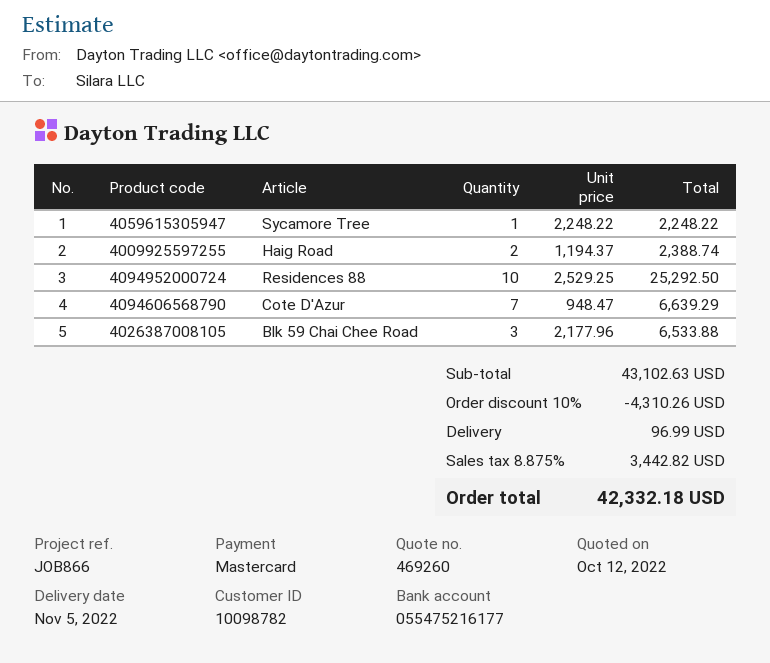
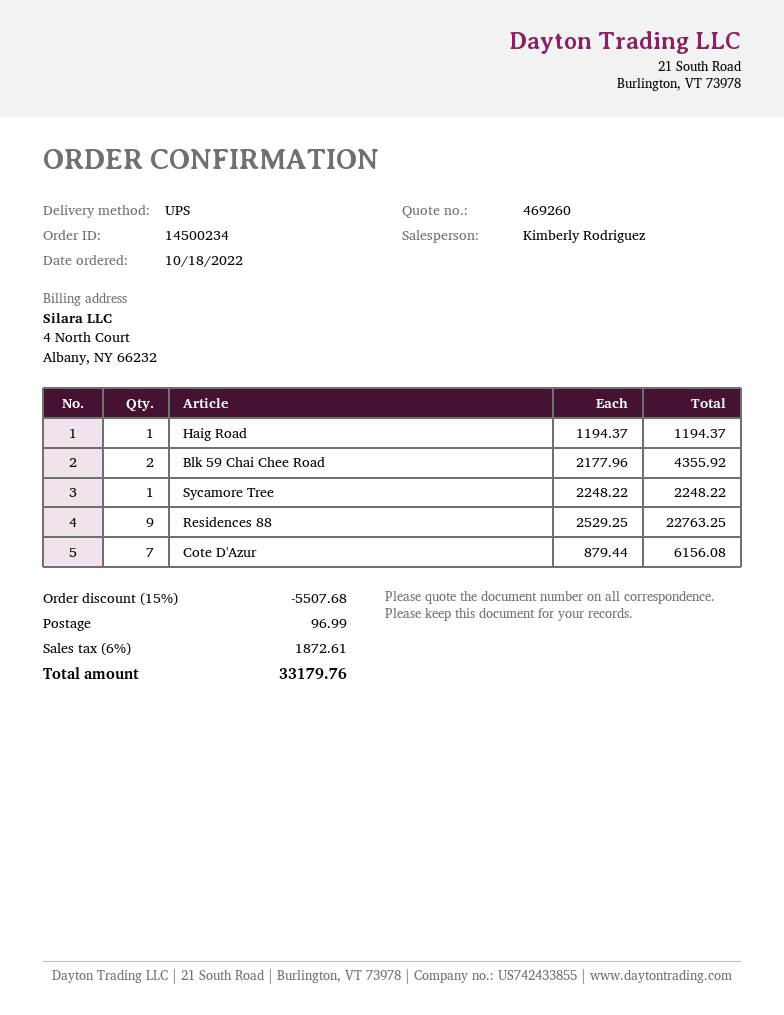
Haig Road: 2 x 1194.37 = 2388.74 -> 1 x 1194.37 = 1194.37
Residences 88: 10 x 2529.25 = 25292.50 -> 9 x 2529.25 = 22763.25
Cote D'Azur: 7 x 948.47 = 6639.29 -> 7 x 879.44 = 6156.08
Blk 59 Chai Chee Road: 3 x 2177.96 = 6533.88 -> 2 x 2177.96 = 4355.92
discount: 10% = 4310.26 -> 15% = 5507.68
tax: 8.875% = 3442.82 -> 6% = 1872.61
total: 42332.18 -> 33179.76

